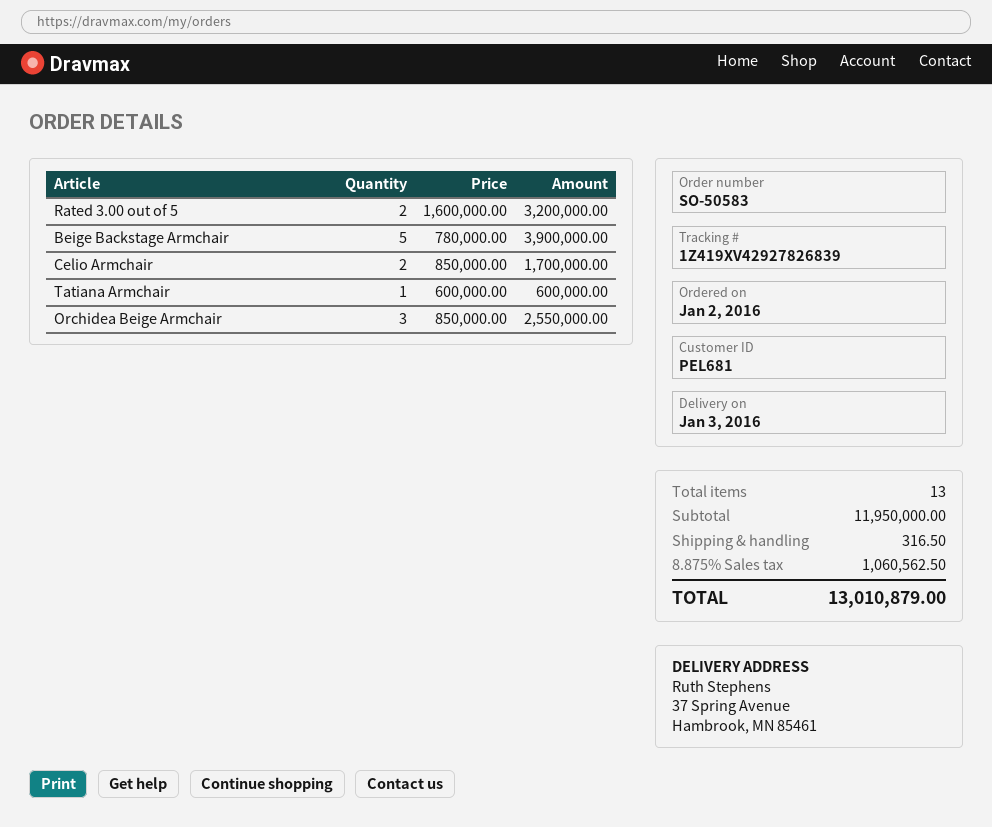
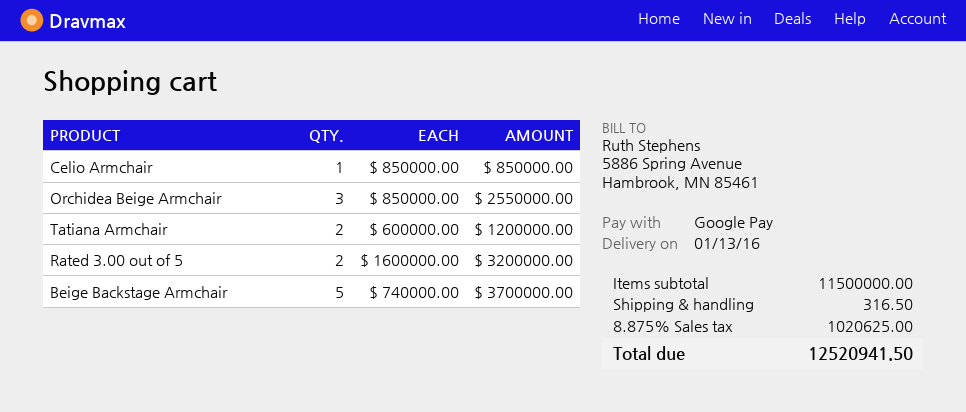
delivery date: 2016-01-03 -> 2016-01-13
Beige Backstage Armchair: 5 x 780000.00 = 3900000.00 -> 5 x 740000.00 = 3700000.00
Celio Armchair: 2 x 850000.00 = 1700000.00 -> 1 x 850000.00 = 850000.00
Tatiana Armchair: 1 x 600000.00 = 600000.00 -> 2 x 600000.00 = 1200000.00
subtotal: 11950000.00 -> 11500000.00
tax: 8.875% = 1060562.50 -> 8.875% = 1020625.00
total: 13010879.00 -> 12520941.50

